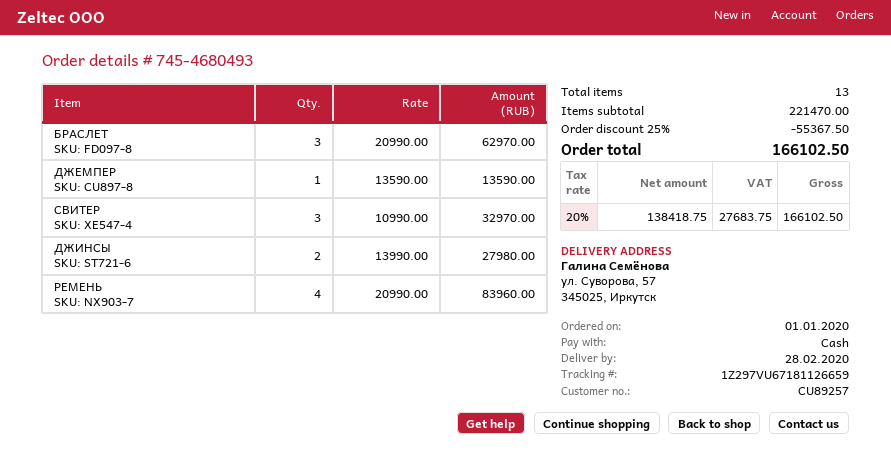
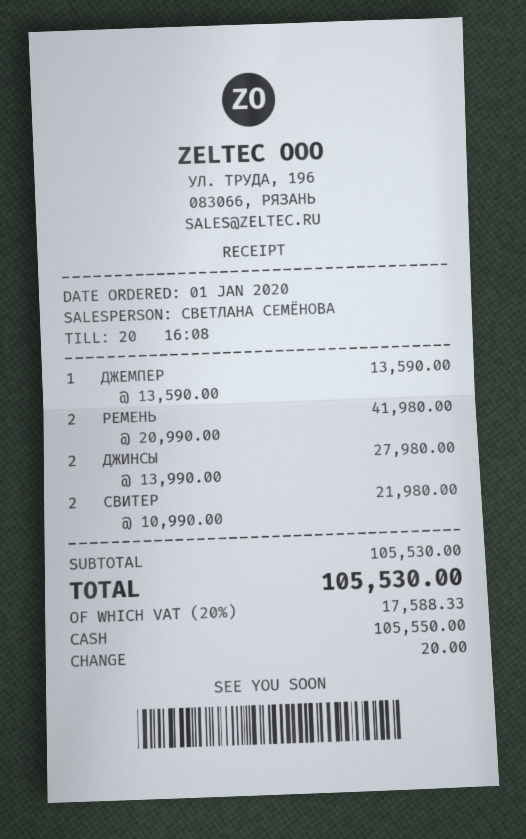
БРАСЛЕТ: 3 x 20990.00 = 62970.00 -> none
СВИТЕР: 3 x 10990.00 = 32970.00 -> 2 x 10990.00 = 21980.00
РЕМЕНЬ: 4 x 20990.00 = 83960.00 -> 2 x 20990.00 = 41980.00
subtotal: 221470.00 -> 105530.00
discount: 25% = 55367.50 -> none
tax: 20% = 27683.75 -> 20% = 17588.33
total: 166102.50 -> 105530.00

